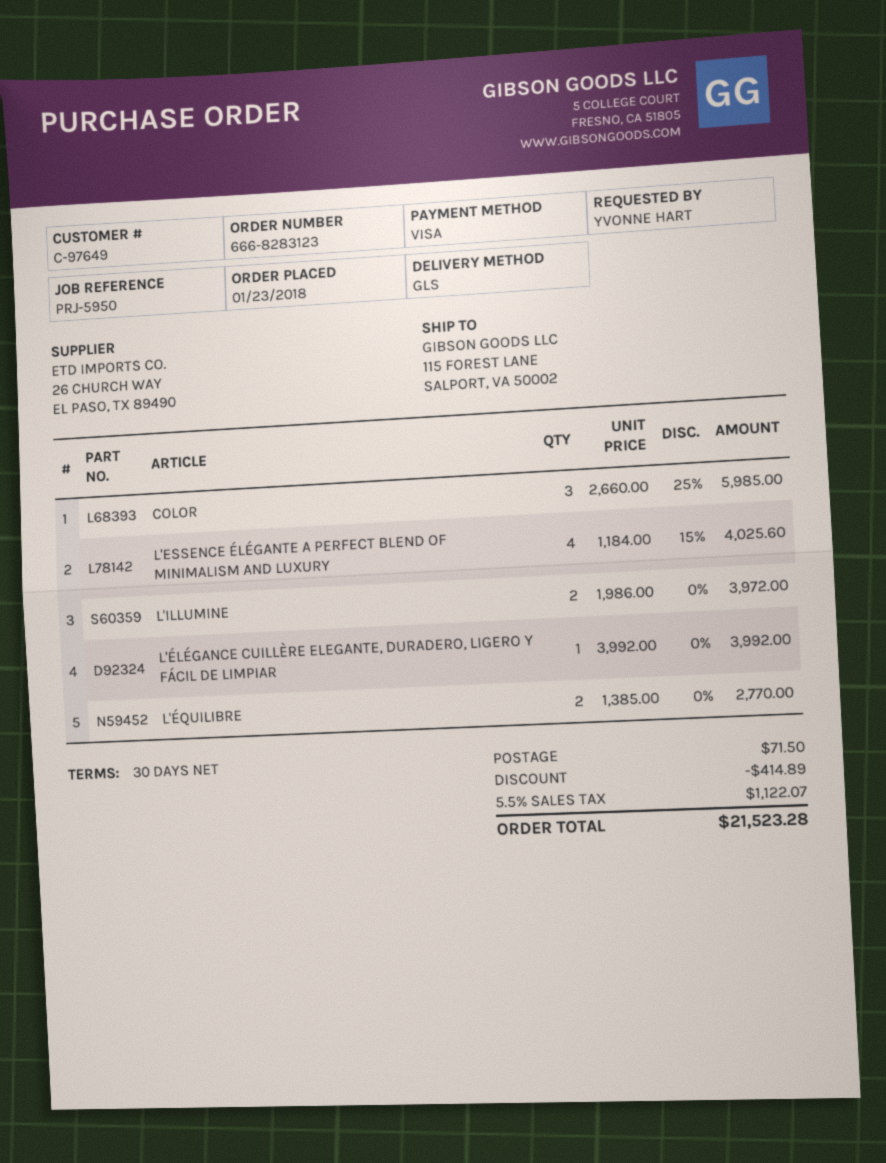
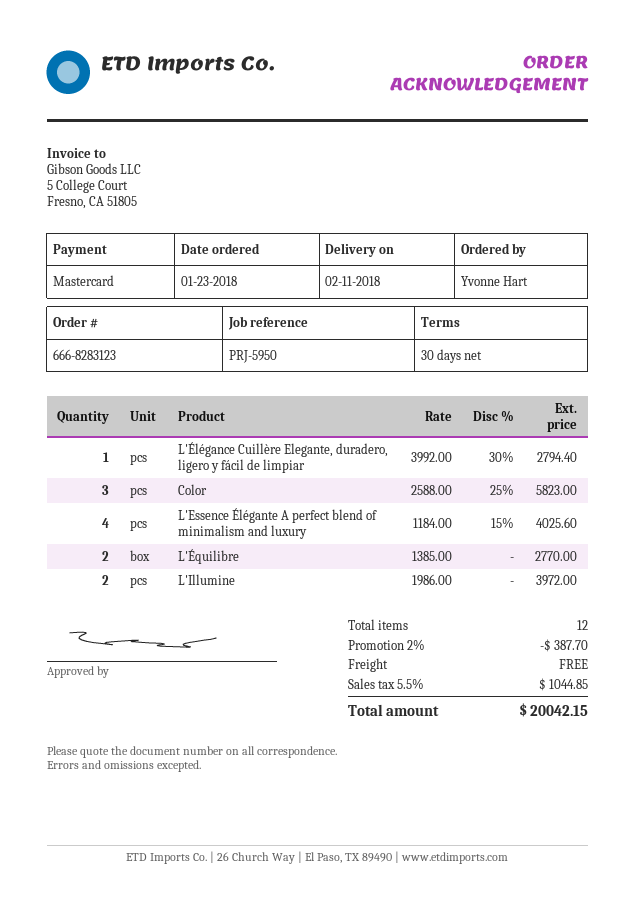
payment method: Visa -> Mastercard
COLOR: 3 x 2660.00 - 25% = 5985.00 -> 3 x 2588.00 - 25% = 5823.00
L'ÉLÉGANCE CUILLÈRE ELEGANTE, DURADERO, LIGERO Y FÁCIL DE LIMPIAR: 1 x 3992.00 = 3992.00 -> 1 x 3992.00 - 30% = 2794.40
discount: 414.89 -> 387.70
shipping: 71.50 -> 0.00
tax: 5.5% = 1122.07 -> 5.5% = 1044.85
total: 21523.28 -> 20042.15

